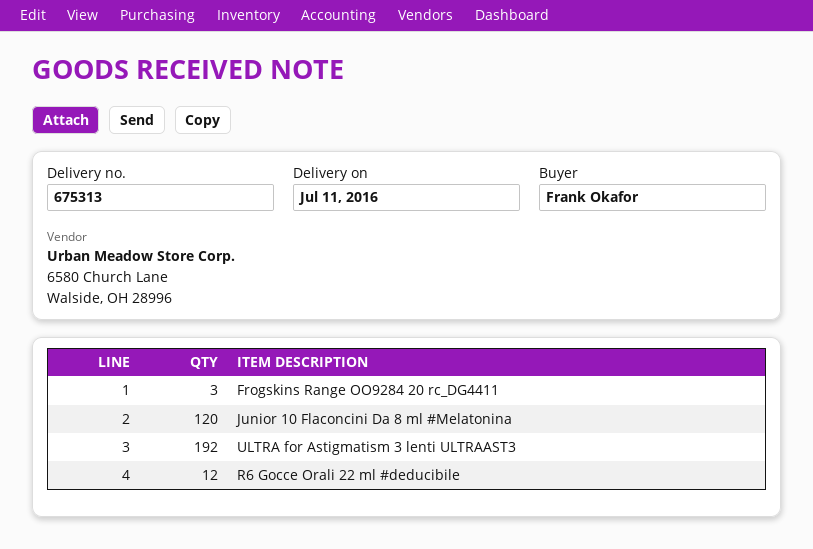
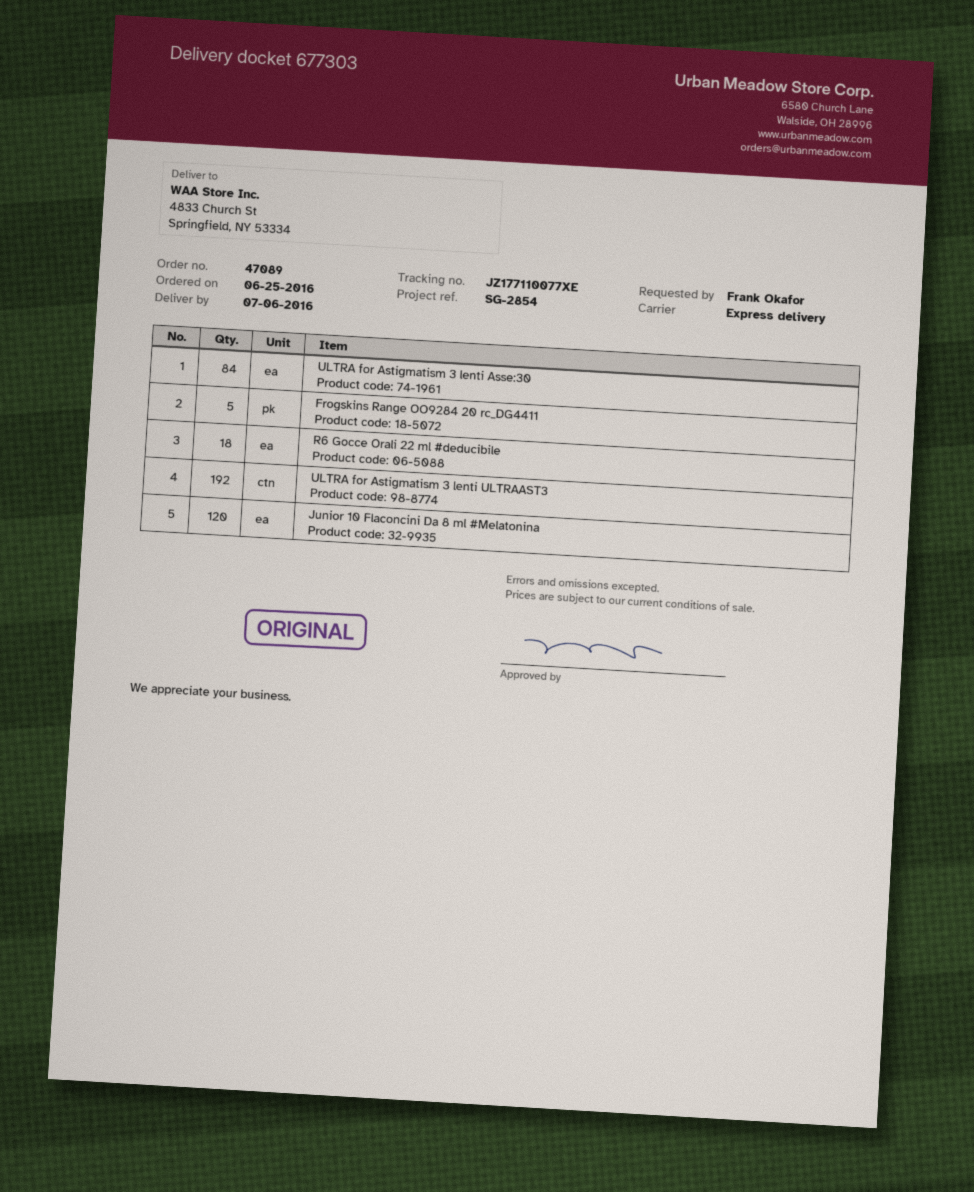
delivery note number: 675313 -> 677303
delivery date: 2016-07-11 -> 2016-07-06
Frogskins Range OO9284 20 rc_DG4411: 3 -> 5
R6 Gocce Orali 22 ml #deducibile: 12 -> 18
ULTRA for Astigmatism 3 lenti Asse:30: none -> 84

